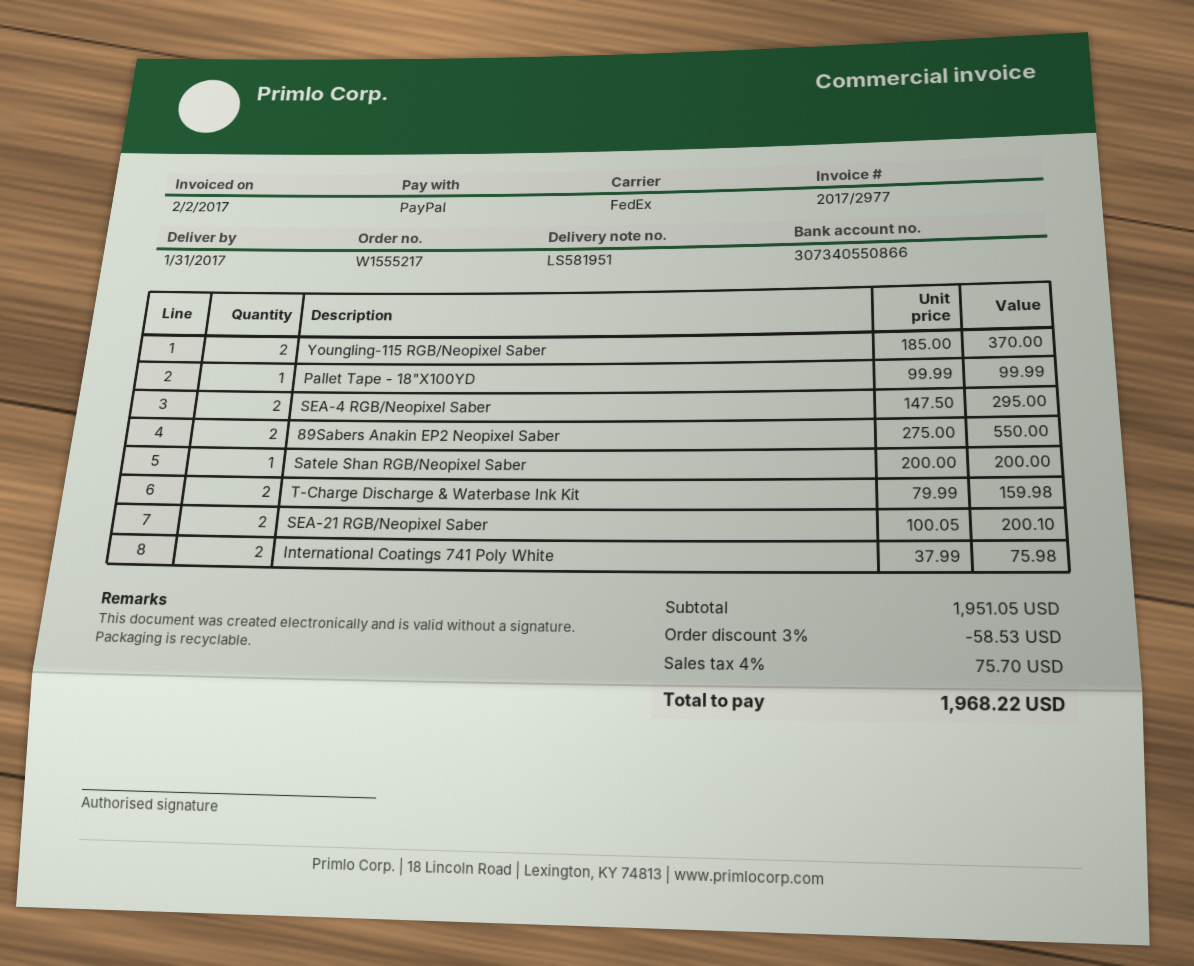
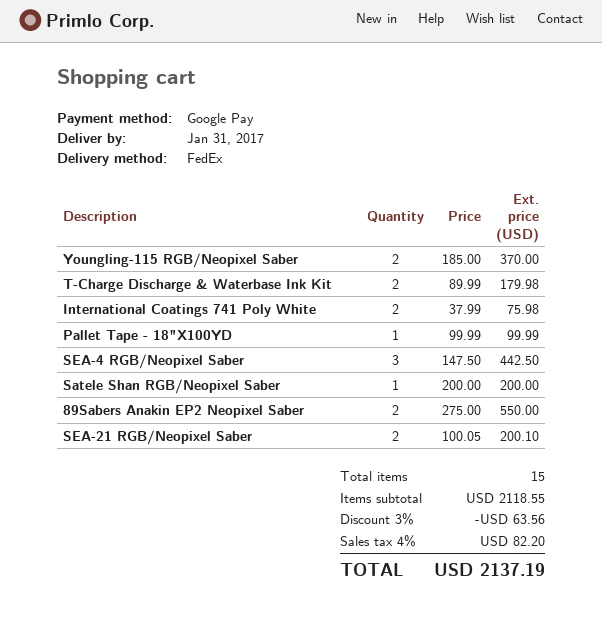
payment method: PayPal -> Google Pay
SEA-4 RGB/Neopixel Saber: 2 x 147.50 = 295.00 -> 3 x 147.50 = 442.50
T-Charge Discharge & Waterbase Ink Kit: 2 x 79.99 = 159.98 -> 2 x 89.99 = 179.98
subtotal: 1951.05 -> 2118.55
discount: 3% = 58.53 -> 3% = 63.56
tax: 4% = 75.70 -> 4% = 82.20
total: 1968.22 -> 2137.19

